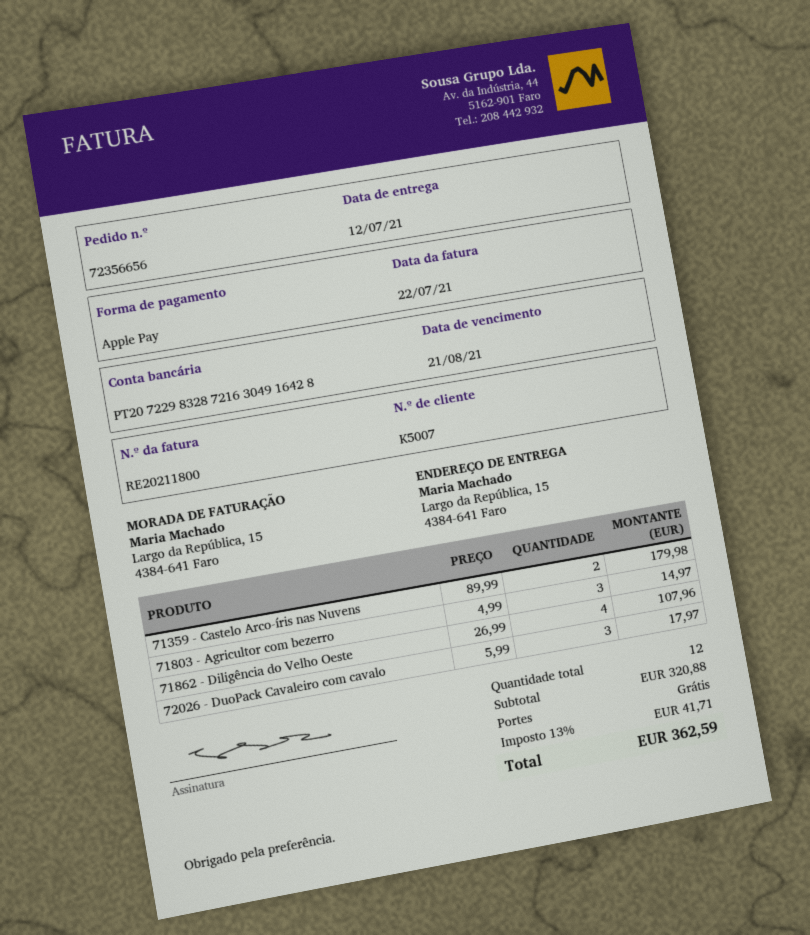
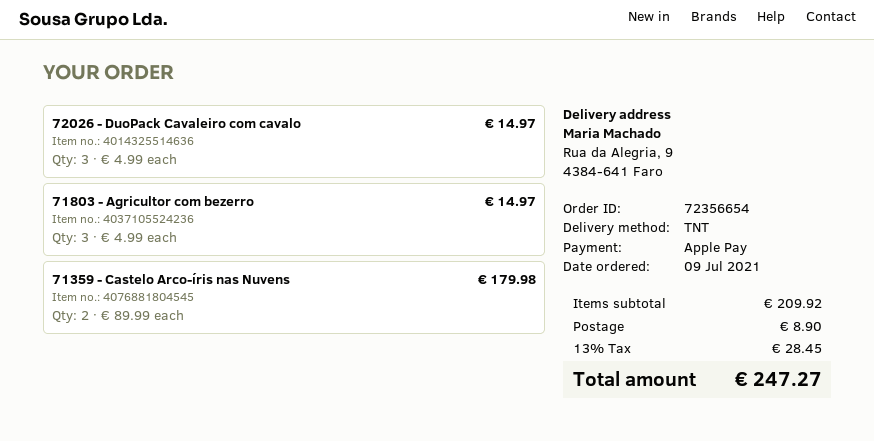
order number: 72356656 -> 72356654
ship to: Largo da República, 15, 4384-641 Faro -> Rua da Alegria, 9, 4384-641 Faro
71862 - Diligência do Velho Oeste: 4 x 26.99 = 107.96 -> none
72026 - DuoPack Cavaleiro com cavalo: 3 x 5.99 = 17.97 -> 3 x 4.99 = 14.97
subtotal: 320.88 -> 209.92
shipping: 0.00 -> 8.90
tax: 13% = 41.71 -> 13% = 28.45
total: 362.59 -> 247.27

